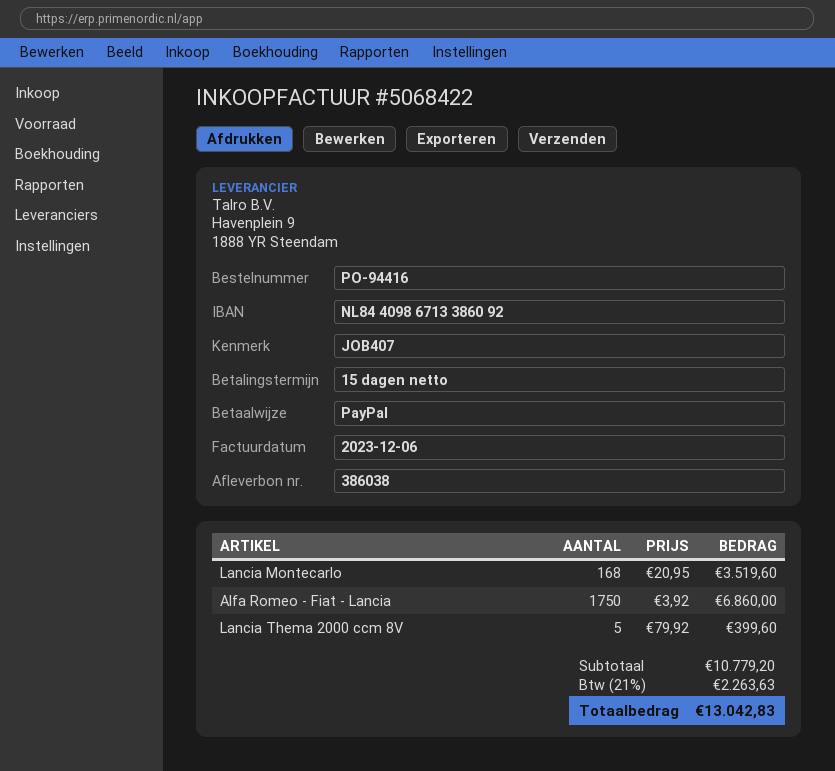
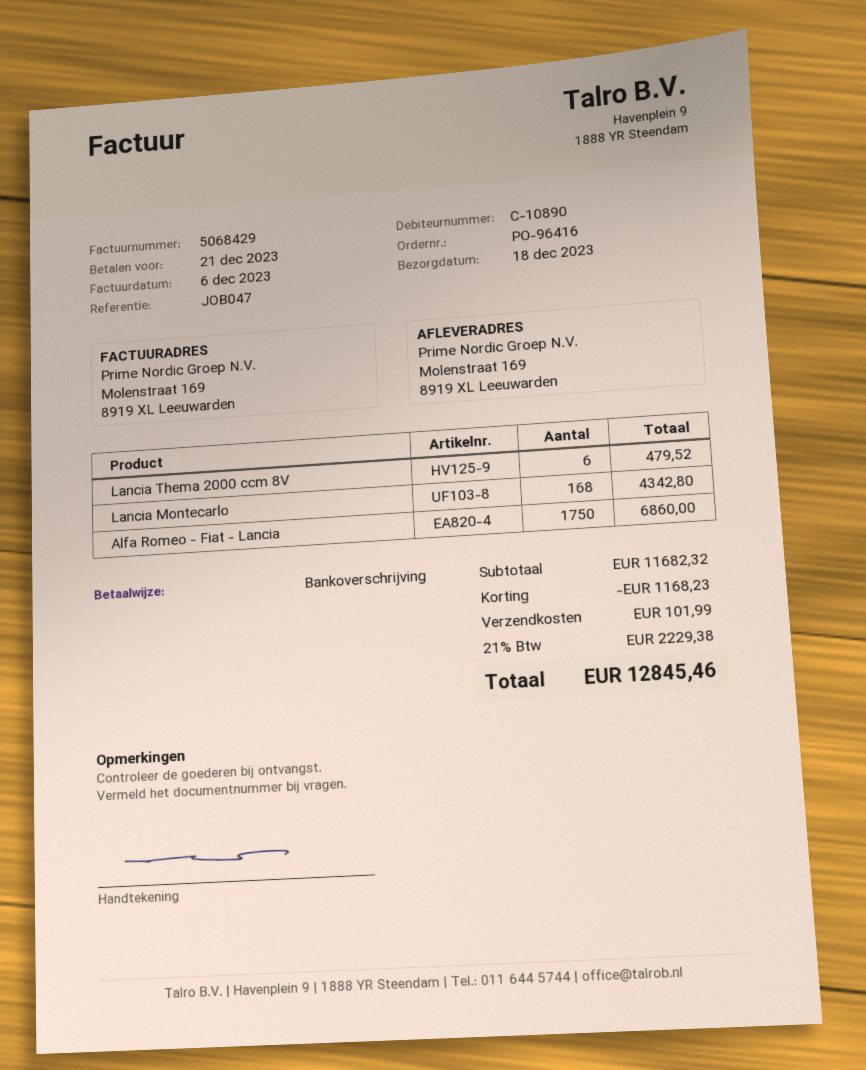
order number: PO-94416 -> PO-96416
invoice number: 5068422 -> 5068429
reference: JOB407 -> JOB047
payment method: PayPal -> bank transfer
Lancia Montecarlo: 168 for 3519.60 -> 168 for 4342.80
Lancia Thema 2000 ccm 8V: 5 for 399.60 -> 6 for 479.52
subtotal: 10779.20 -> 11682.32
discount: none -> 1168.23
shipping: none -> 101.99
tax: 21% = 2263.63 -> 21% = 2229.38
total: 13042.83 -> 12845.46

